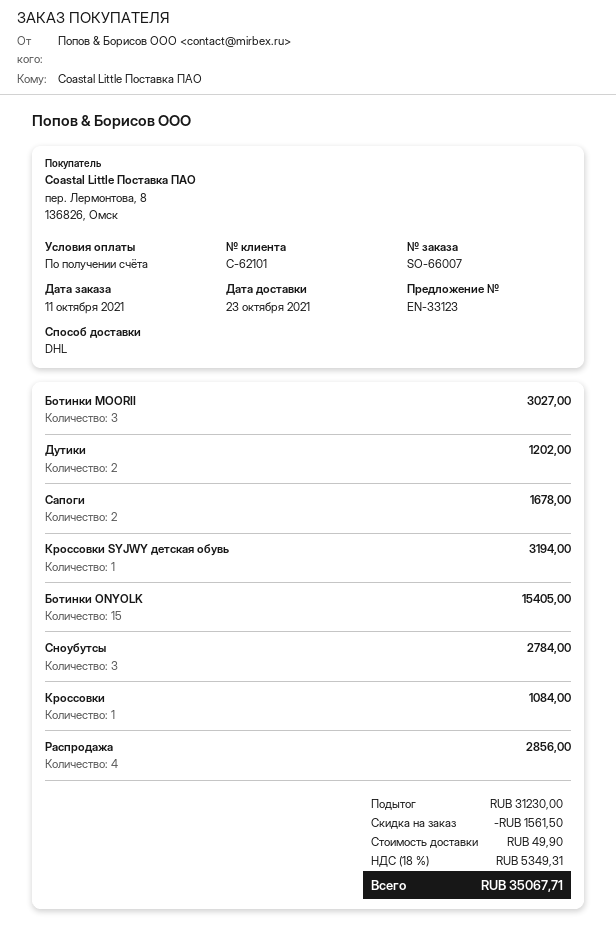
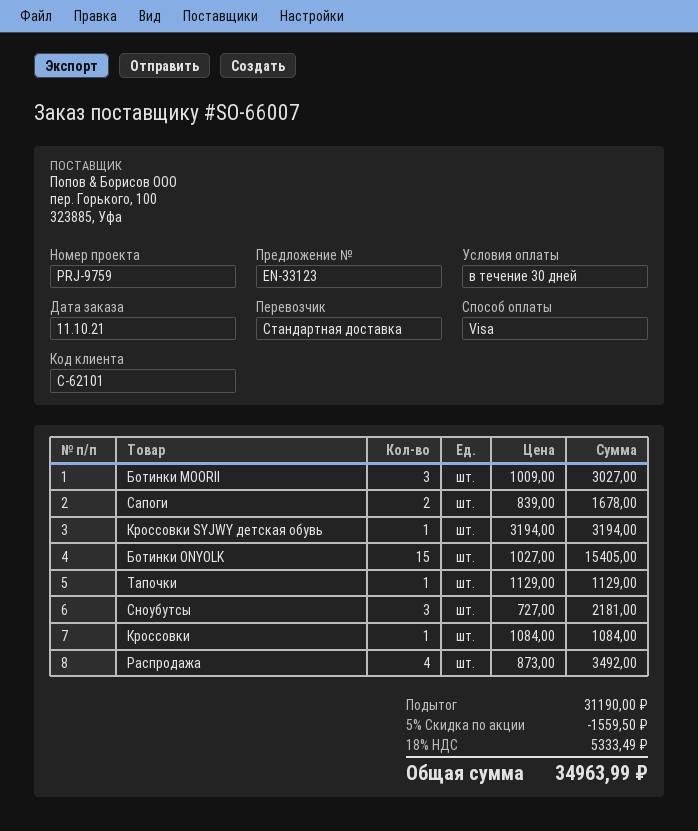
payment terms: on receipt -> 30 days
shipping method: DHL -> standard
Дутики: 2 for 1202.00 -> none
Сноубутсы: 3 for 2784.00 -> 3 for 2181.00
Распродажа: 4 for 2856.00 -> 4 for 3492.00
Тапочки: none -> 1 for 1129.00
subtotal: 31230.00 -> 31190.00
discount: 1561.50 -> 1559.50
shipping: 49.90 -> none
tax: 18% = 5349.31 -> 18% = 5333.49
total: 35067.71 -> 34963.99

